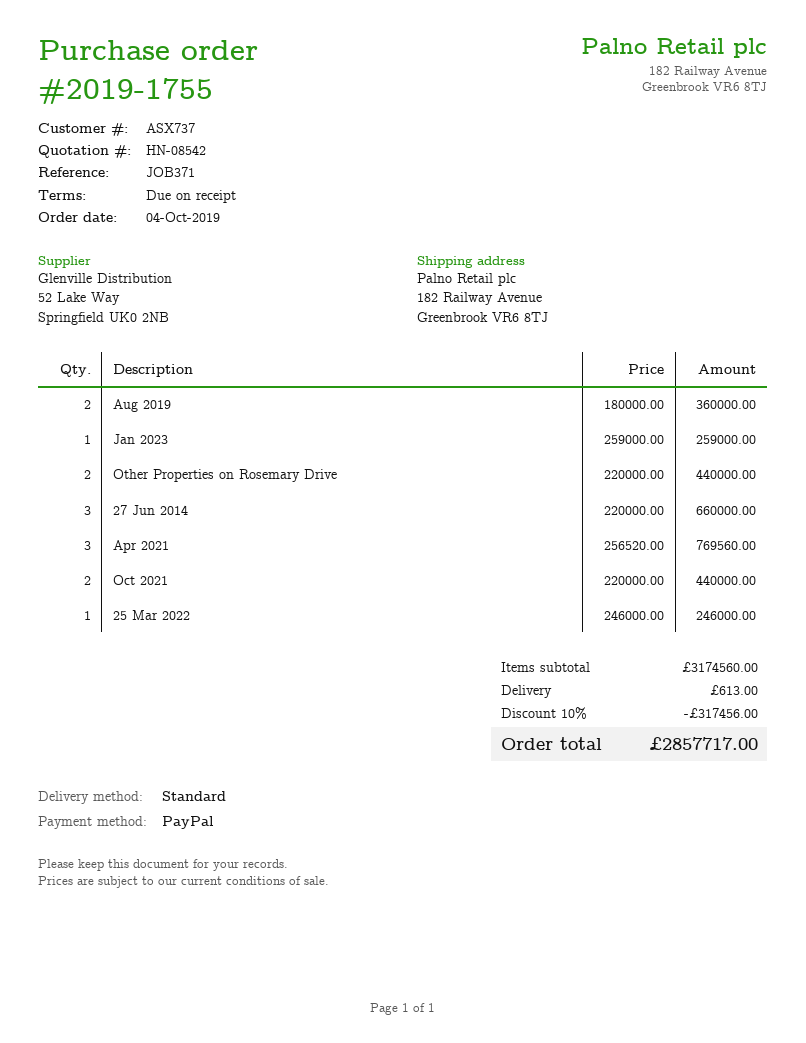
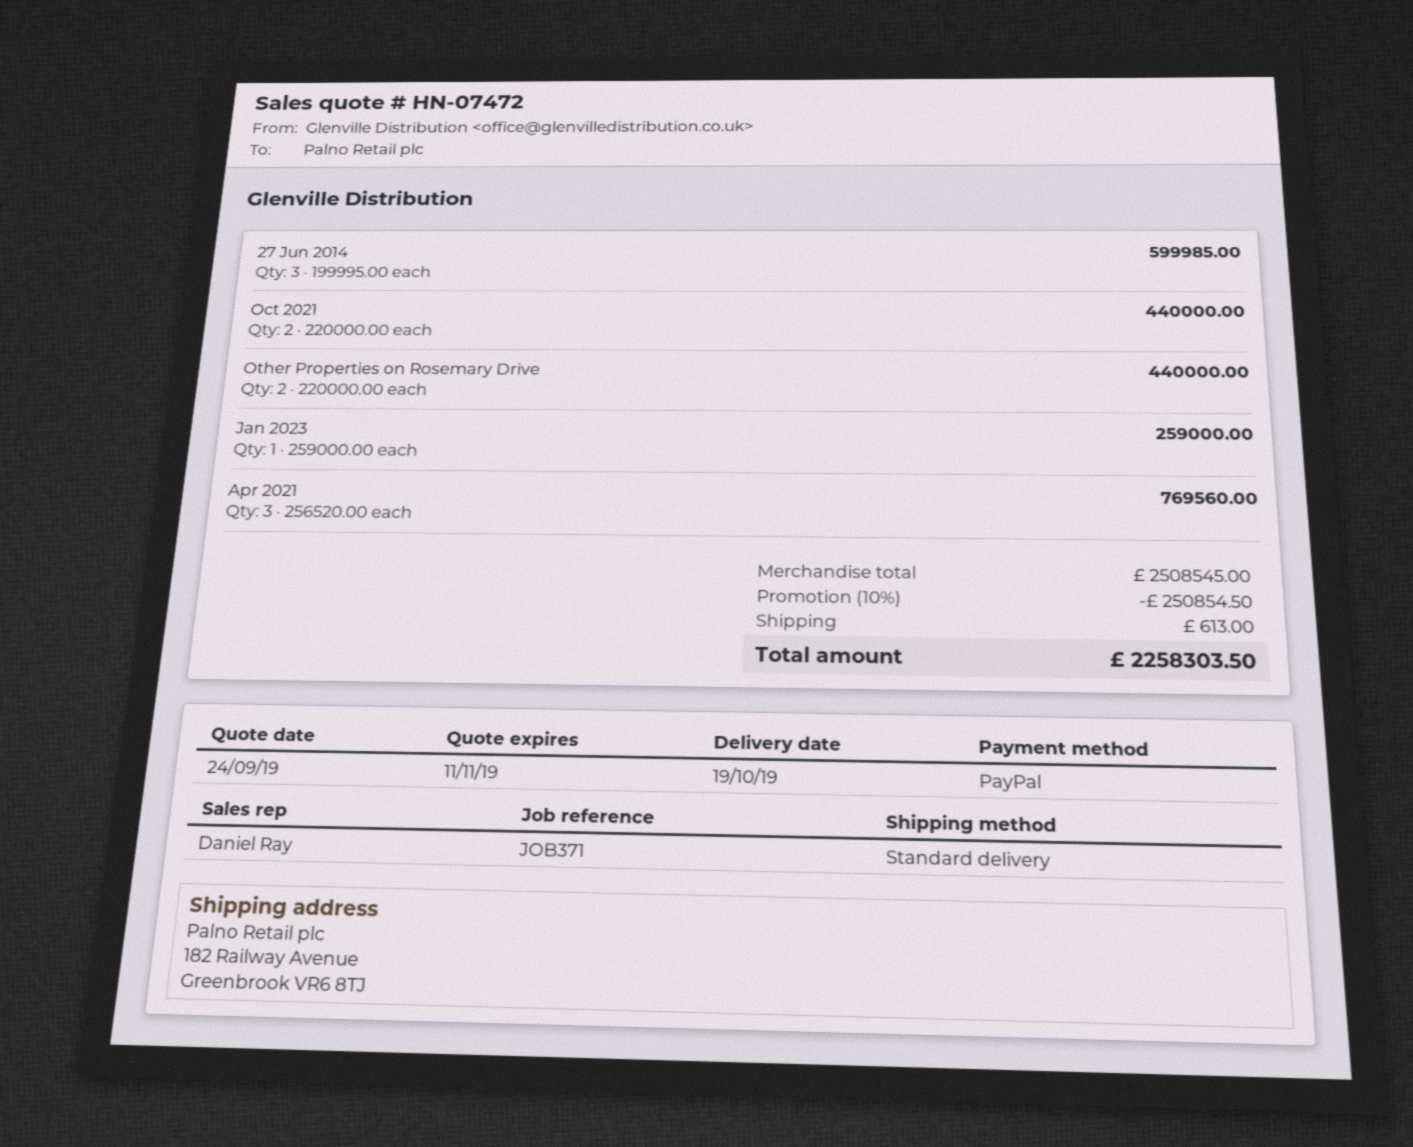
quote number: HN-08542 -> HN-07472
Aug 2019: 2 x 180000.00 = 360000.00 -> none
27 Jun 2014: 3 x 220000.00 = 660000.00 -> 3 x 199995.00 = 599985.00
25 Mar 2022: 1 x 246000.00 = 246000.00 -> none
subtotal: 3174560.00 -> 2508545.00
discount: 10% = 317456.00 -> 10% = 250854.50
total: 2857717.00 -> 2258303.50

